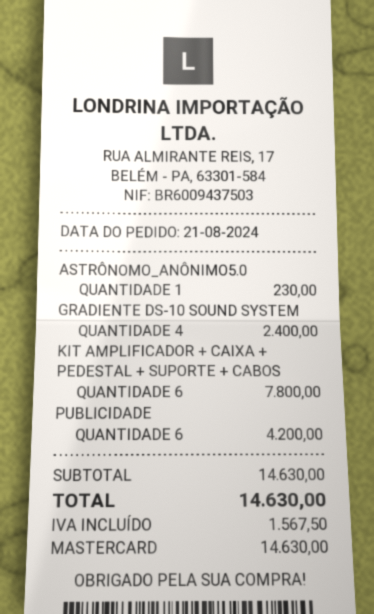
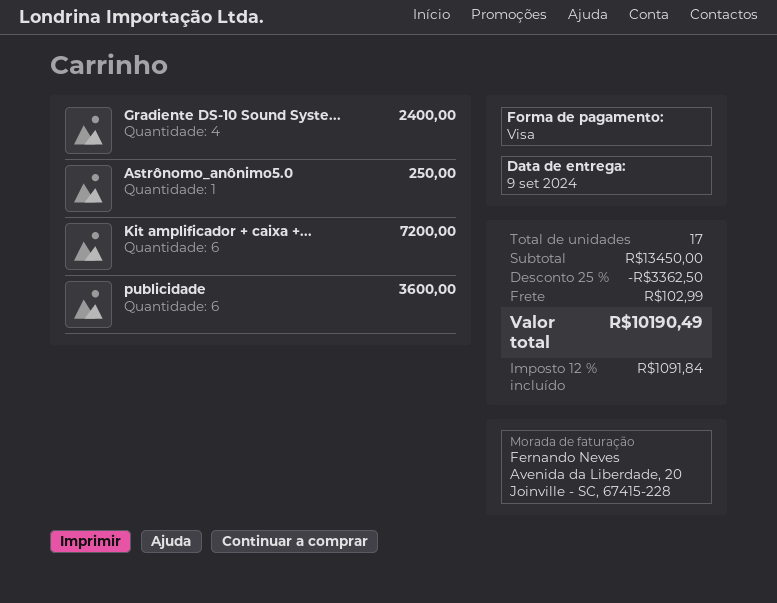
payment method: Mastercard -> Visa
ASTRÔNOMO_ANÔNIMO5.0: 1 for 230.00 -> 1 for 250.00
KIT AMPLIFICADOR + CAIXA + PEDESTAL + SUPORTE + CABOS: 6 for 7800.00 -> 6 for 7200.00
PUBLICIDADE: 6 for 4200.00 -> 6 for 3600.00
subtotal: 14630.00 -> 13450.00
discount: none -> 25% = 3362.50
shipping: none -> 102.99
tax: 1567.50 -> 1091.84
total: 14630.00 -> 10190.49

